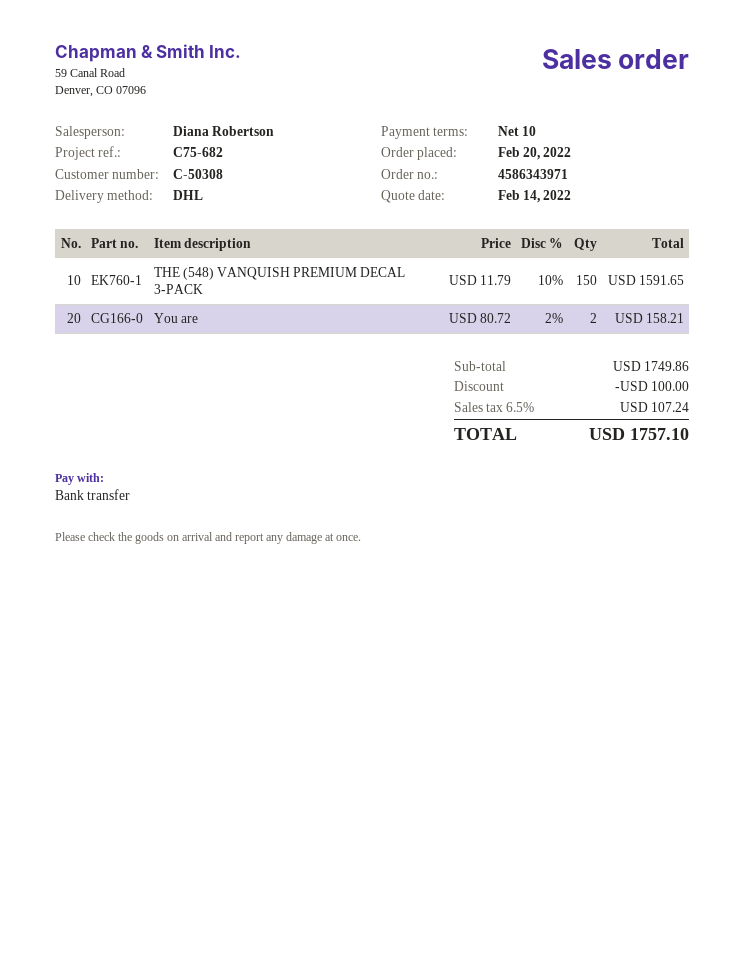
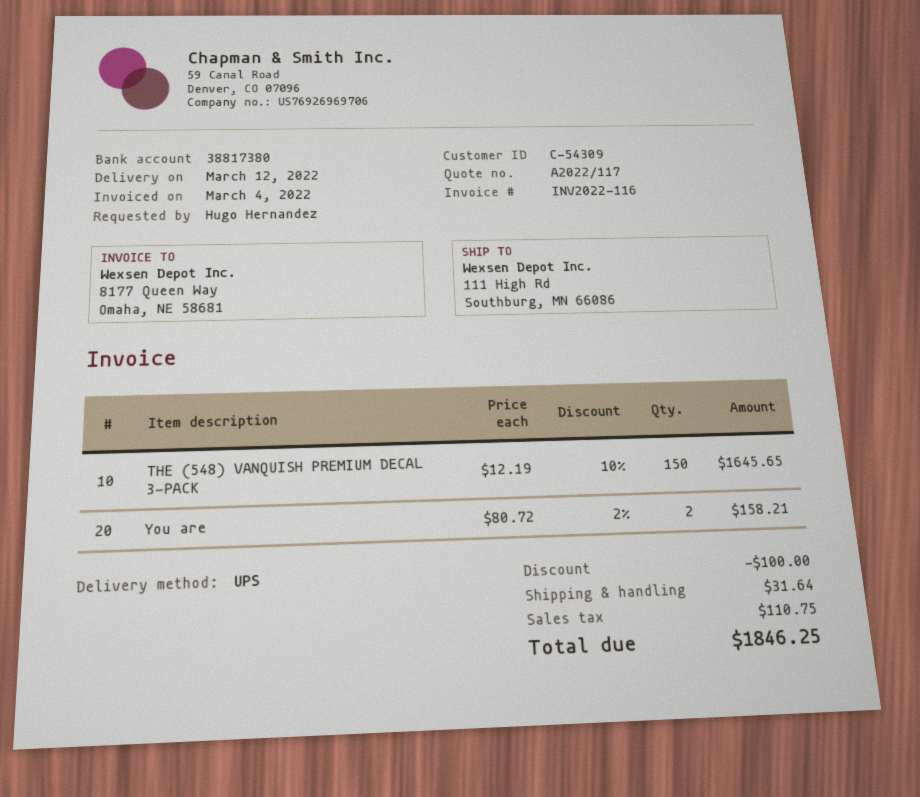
customer number: C-50308 -> C-54309
shipping method: DHL -> UPS
THE (548) VANQUISH PREMIUM DECAL 3-PACK: 150 x 11.79 - 10% = 1591.65 -> 150 x 12.19 - 10% = 1645.65
shipping: none -> 31.64
tax: 107.24 -> 110.75
total: 1757.10 -> 1846.25

